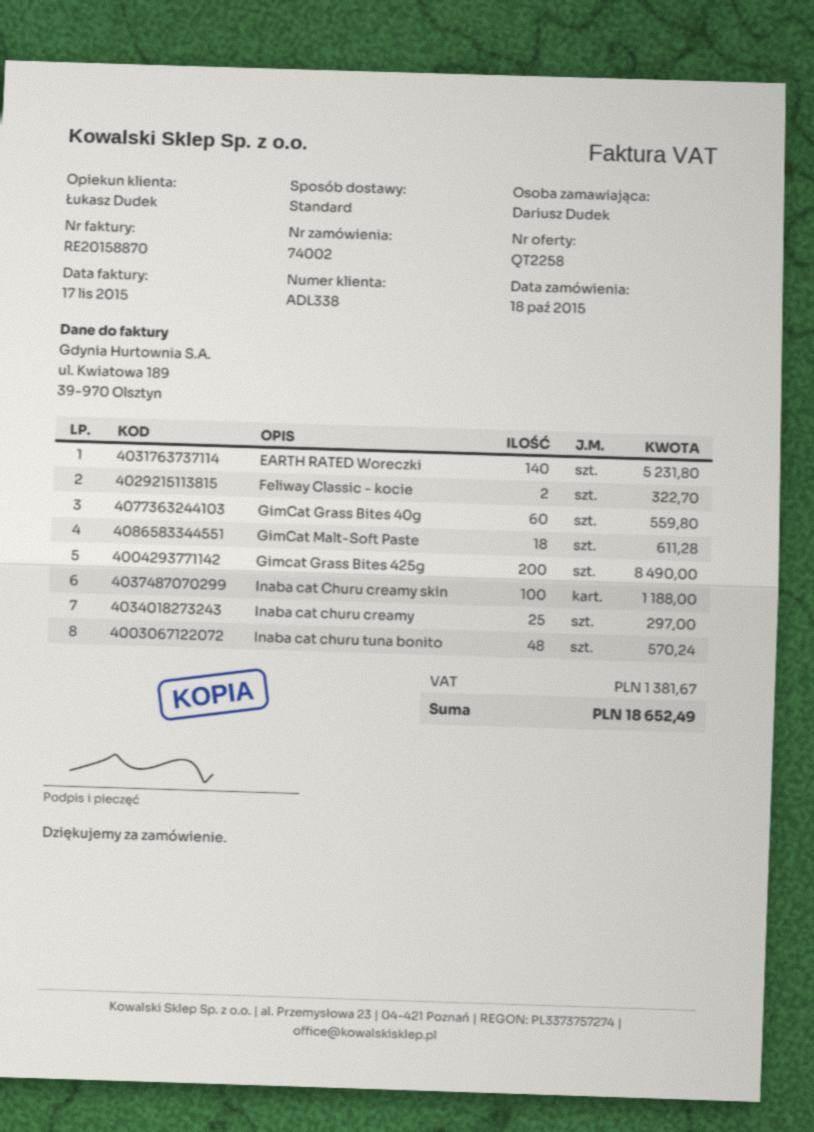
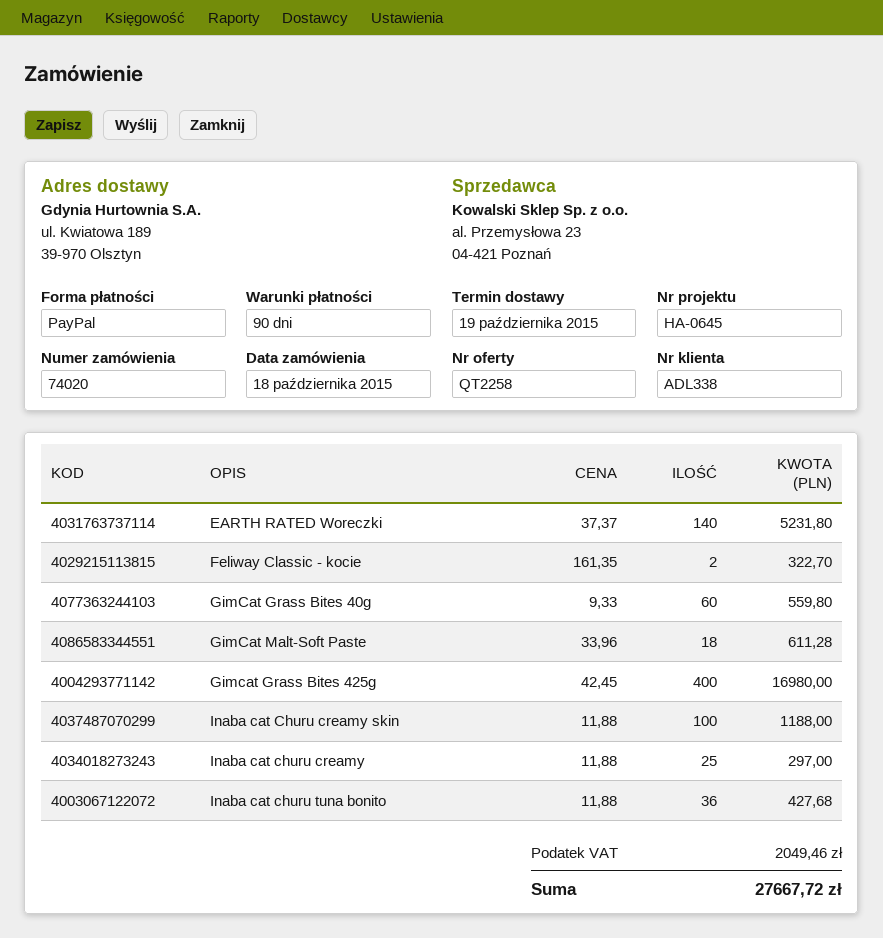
order number: 74002 -> 74020
Gimcat Grass Bites 425g: 200 for 8490.00 -> 400 for 16980.00
Inaba cat churu tuna bonito: 48 for 570.24 -> 36 for 427.68
tax: 1381.67 -> 2049.46
total: 18652.49 -> 27667.72

